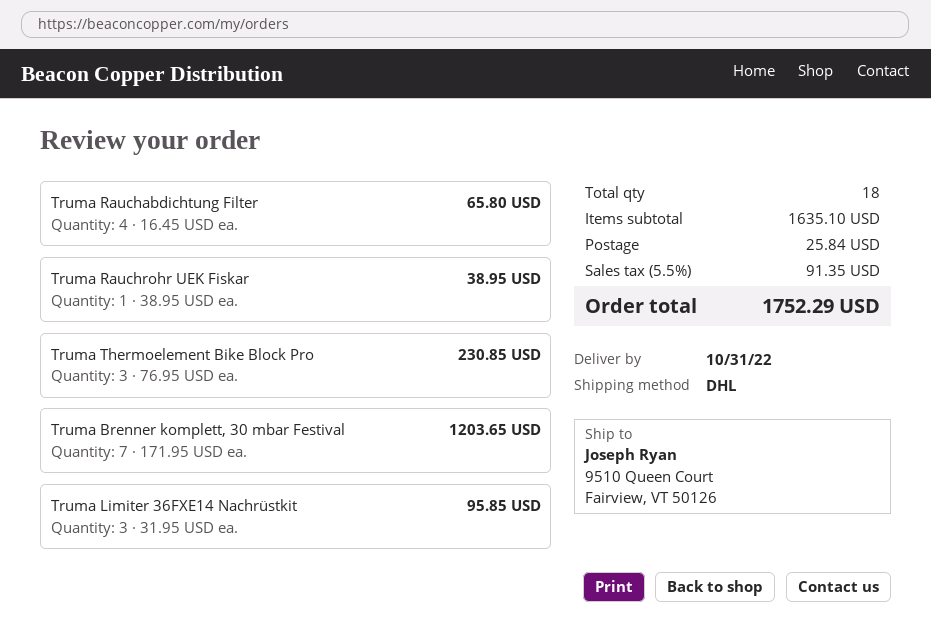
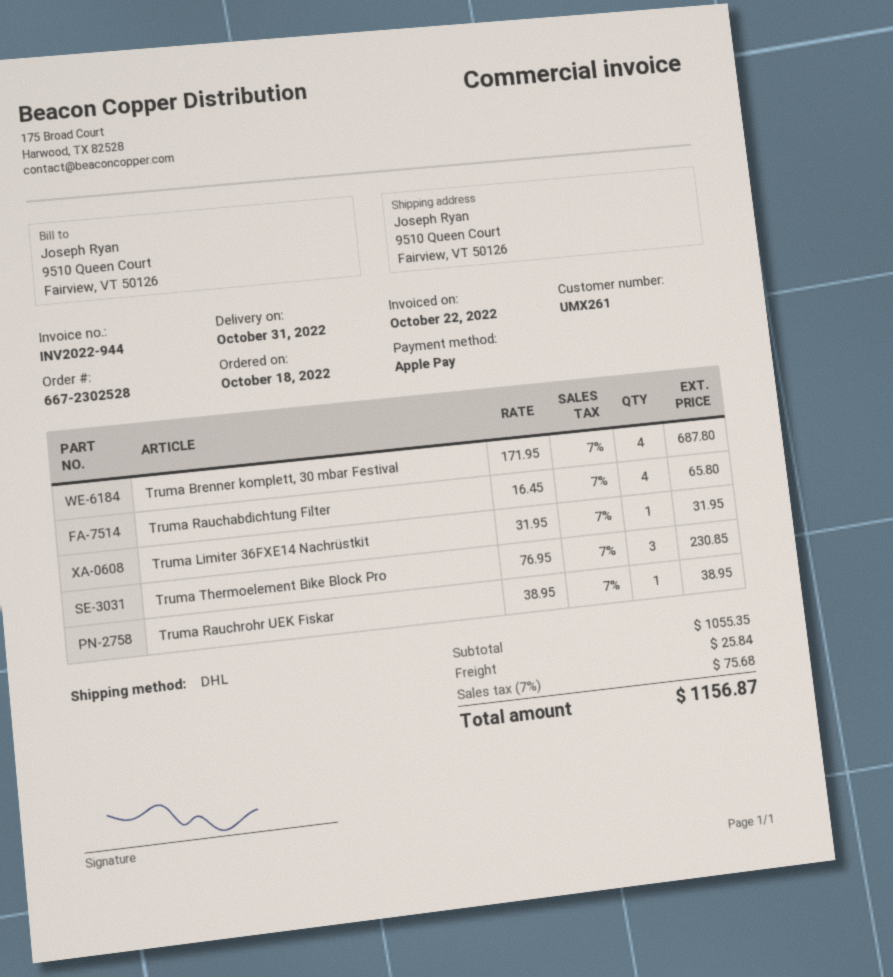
Truma Brenner komplett, 30 mbar Festival: 7 x 171.95 = 1203.65 -> 4 x 171.95 = 687.80
Truma Limiter 36FXE14 Nachrüstkit: 3 x 31.95 = 95.85 -> 1 x 31.95 = 31.95
subtotal: 1635.10 -> 1055.35
tax: 5.5% = 91.35 -> 7% = 75.68
total: 1752.29 -> 1156.87

